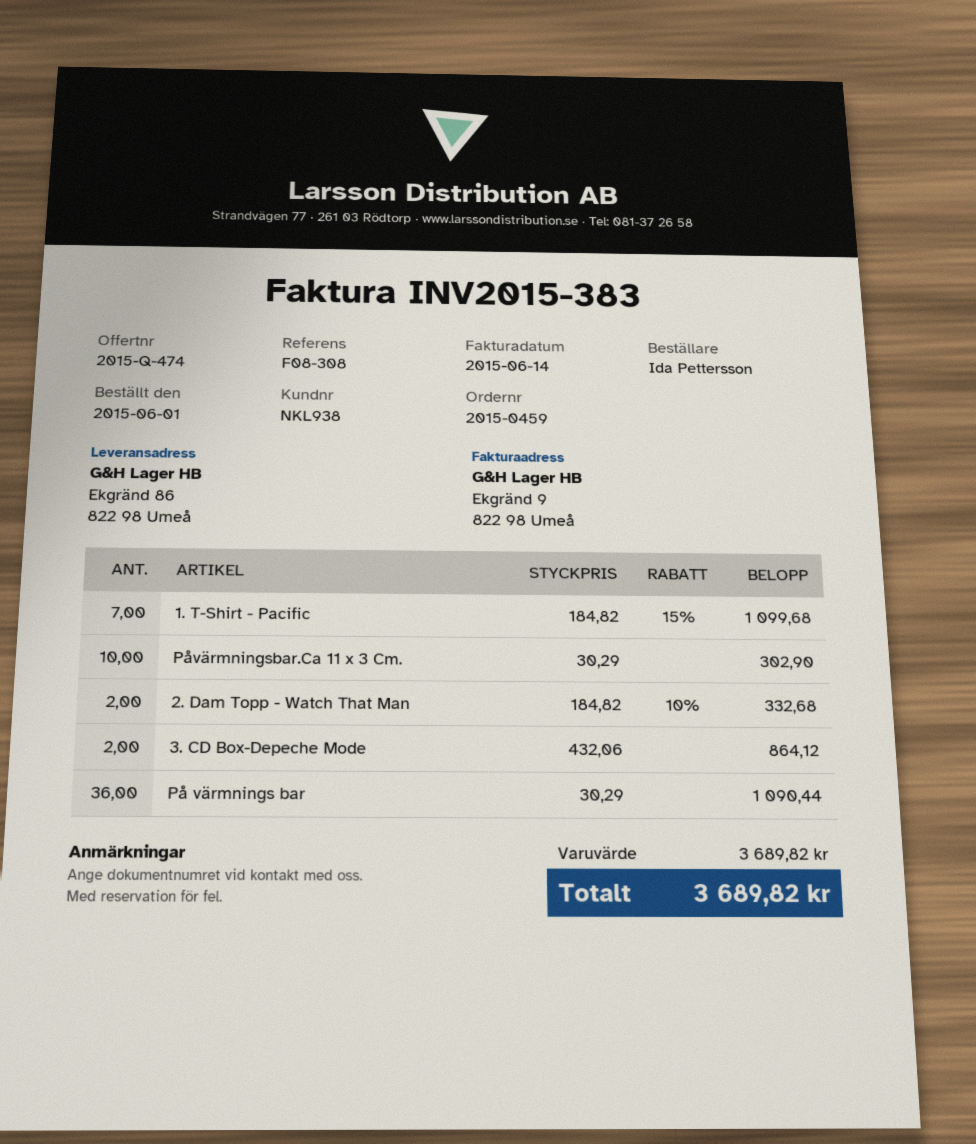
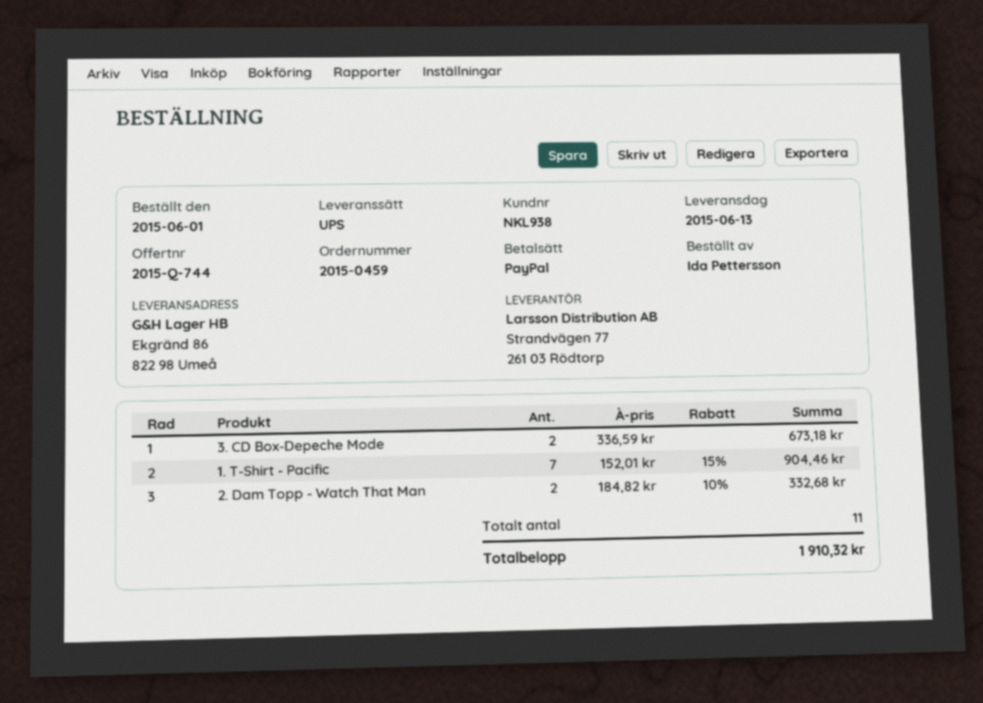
quote number: 2015-Q-474 -> 2015-Q-744
1. T-Shirt - Pacific: 7 x 184.82 - 15% = 1099.68 -> 7 x 152.01 - 15% = 904.46
Påvärmningsbar.Ca 11 x 3 Cm.: 10 x 30.29 = 302.90 -> none
3. CD Box-Depeche Mode: 2 x 432.06 = 864.12 -> 2 x 336.59 = 673.18
På värmnings bar: 36 x 30.29 = 1090.44 -> none
total: 3689.82 -> 1910.32

